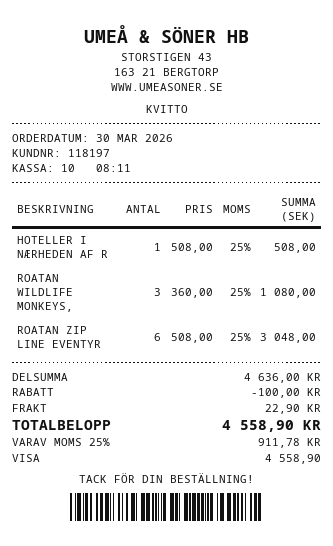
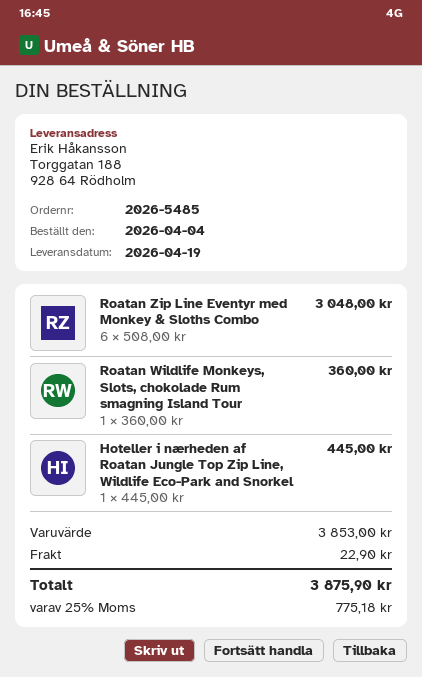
order date: 2026-03-30 -> 2026-04-04
HOTELLER I NÆRHEDEN AF R: 1 x 508.00 = 508.00 -> 1 x 445.00 = 445.00
ROATAN WILDLIFE MONKEYS,: 3 x 360.00 = 1080.00 -> 1 x 360.00 = 360.00
subtotal: 4636.00 -> 3853.00
discount: 100.00 -> none
tax: 25% = 911.78 -> 25% = 775.18
total: 4558.90 -> 3875.90

